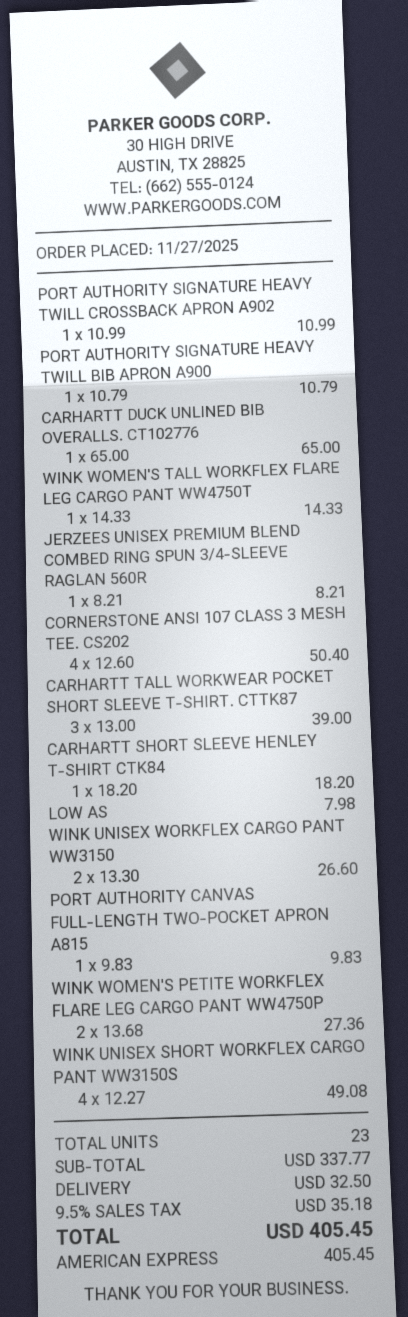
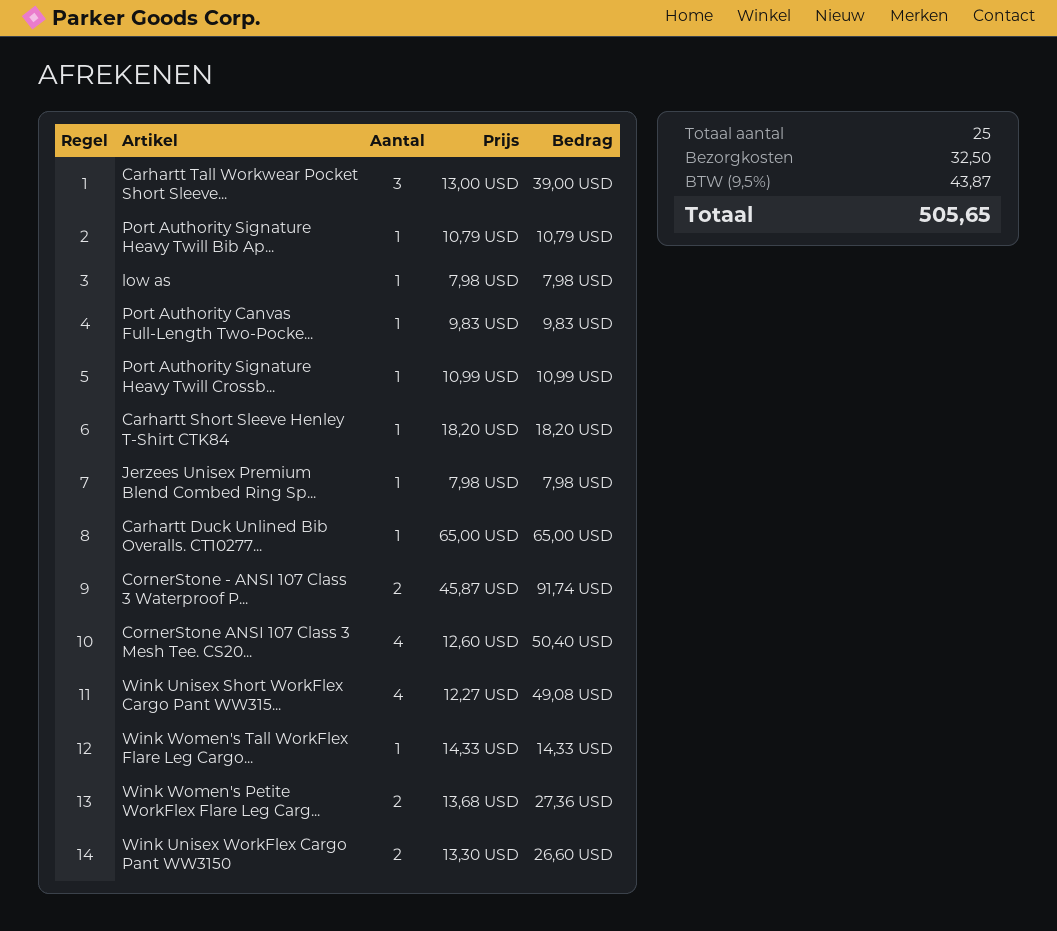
JERZEES UNISEX PREMIUM BLEND COMBED RING SPUN 3/4-SLEEVE RAGLAN 560R: 1 x 8.21 = 8.21 -> 1 x 7.98 = 7.98
CornerStone - ANSI 107 Class 3 Waterproof P...: none -> 2 x 45.87 = 91.74
total quantity: 23 -> 25
tax: 9.5% = 35.18 -> 9.5% = 43.87
total: 405.45 -> 505.65

